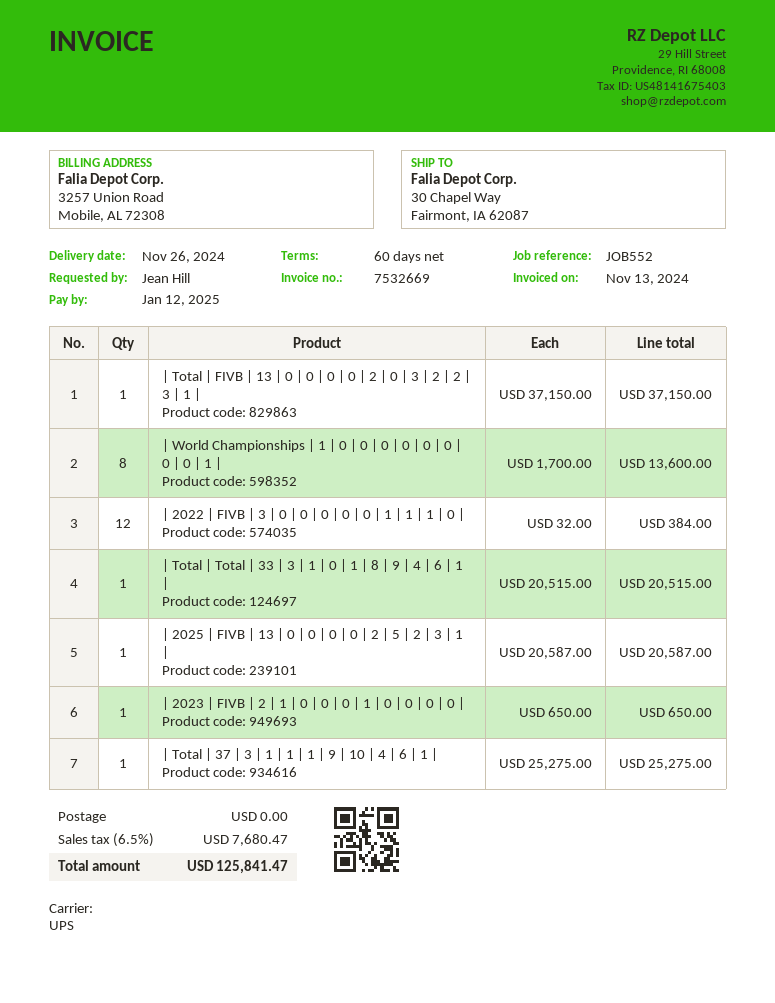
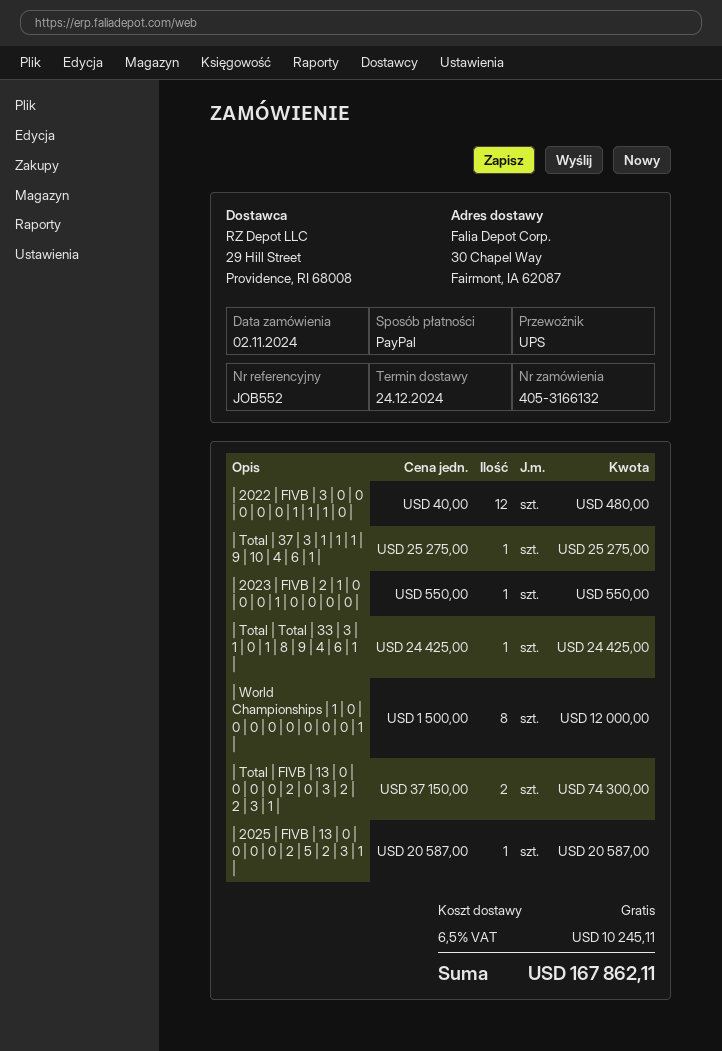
delivery date: 2024-11-26 -> 2024-12-24
| Total | FIVB | 13 | 0 | 0 | 0 | 0 | 2 | 0 | 3 | 2 | 2 | 3 | 1 |: 1 x 37150.00 = 37150.00 -> 2 x 37150.00 = 74300.00
| World Championships | 1 | 0 | 0 | 0 | 0 | 0 | 0 | 0 | 0 | 1 |: 8 x 1700.00 = 13600.00 -> 8 x 1500.00 = 12000.00
| 2022 | FIVB | 3 | 0 | 0 | 0 | 0 | 0 | 1 | 1 | 1 | 0 |: 12 x 32.00 = 384.00 -> 12 x 40.00 = 480.00
| Total | Total | 33 | 3 | 1 | 0 | 1 | 8 | 9 | 4 | 6 | 1 |: 1 x 20515.00 = 20515.00 -> 1 x 24425.00 = 24425.00
| 2023 | FIVB | 2 | 1 | 0 | 0 | 0 | 1 | 0 | 0 | 0 | 0 |: 1 x 650.00 = 650.00 -> 1 x 550.00 = 550.00
tax: 6.5% = 7680.47 -> 6.5% = 10245.11
total: 125841.47 -> 167862.11

